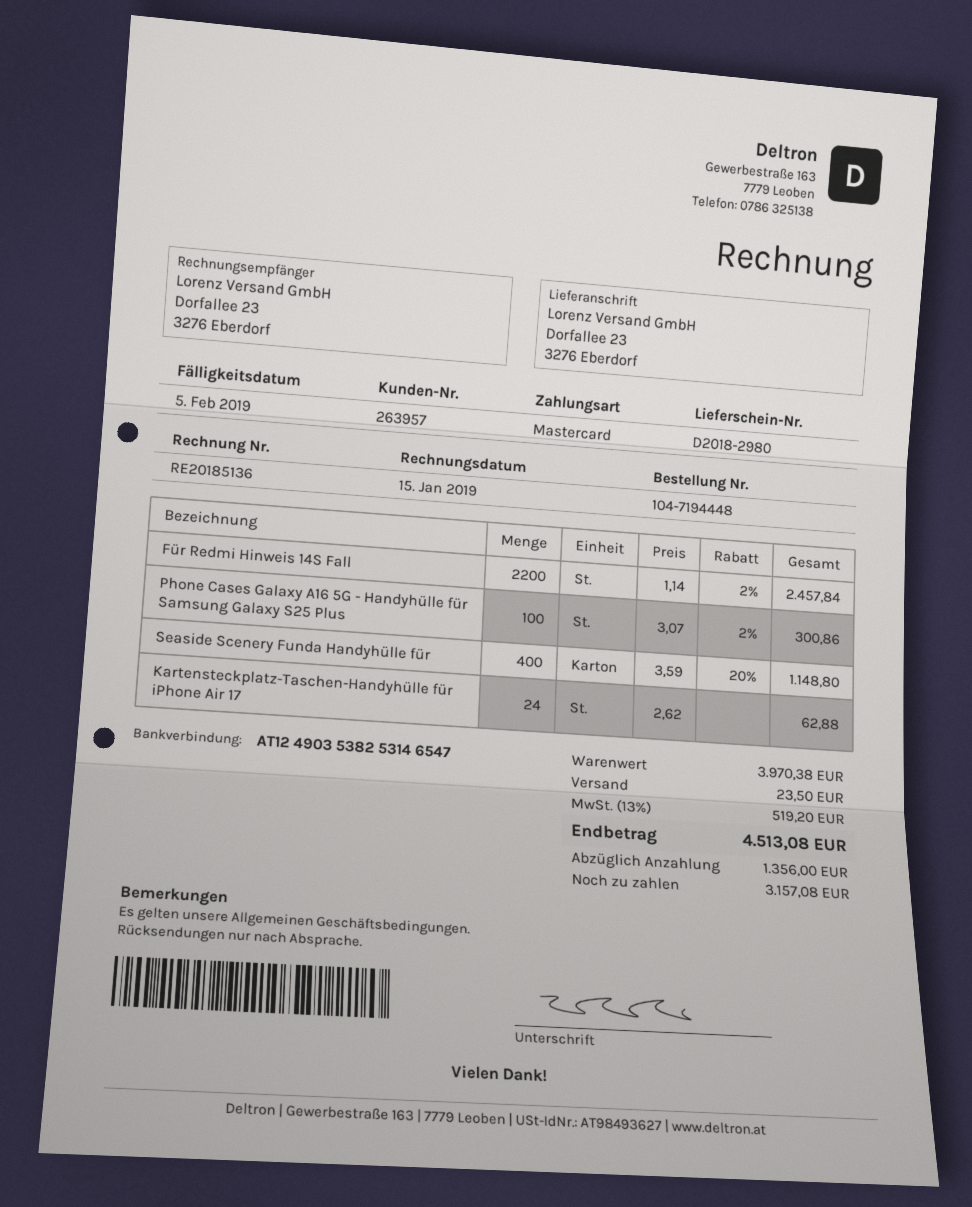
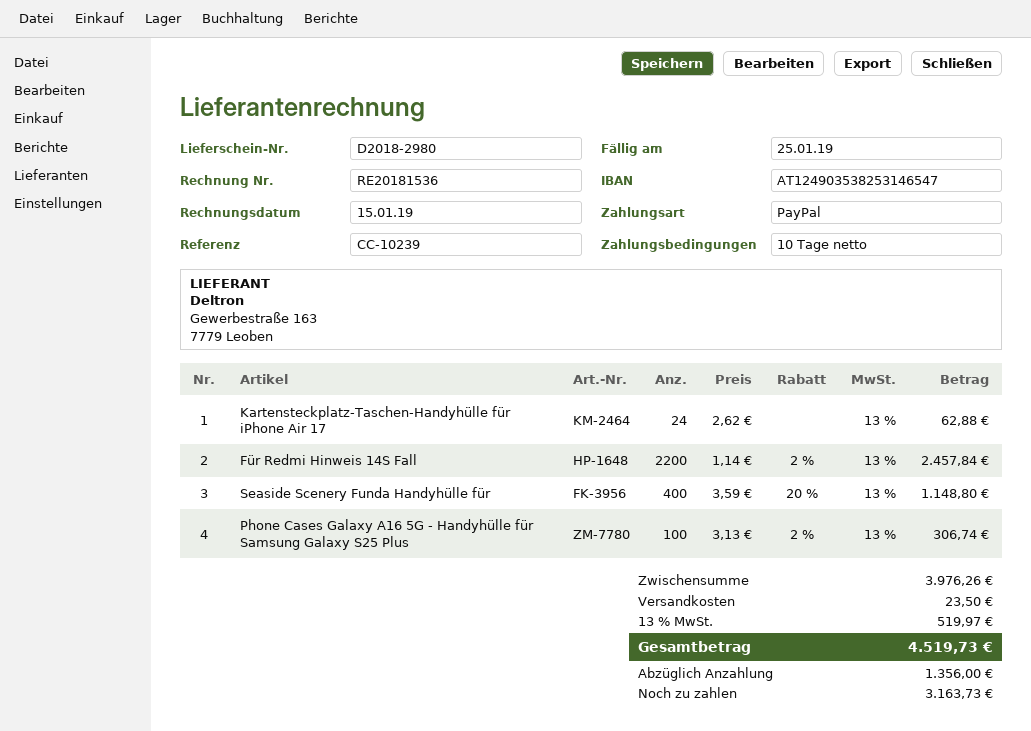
invoice number: RE20185136 -> RE20181536
due date: 2019-02-05 -> 2019-01-25
payment method: Mastercard -> PayPal
Phone Cases Galaxy A16 5G - Handyhülle für Samsung Galaxy S25 Plus: 100 x 3.07 - 2% = 300.86 -> 100 x 3.13 - 2% = 306.74
subtotal: 3970.38 -> 3976.26
tax: 13% = 519.20 -> 13% = 519.97
total: 4513.08 -> 4519.73
balance: 3157.08 -> 3163.73

